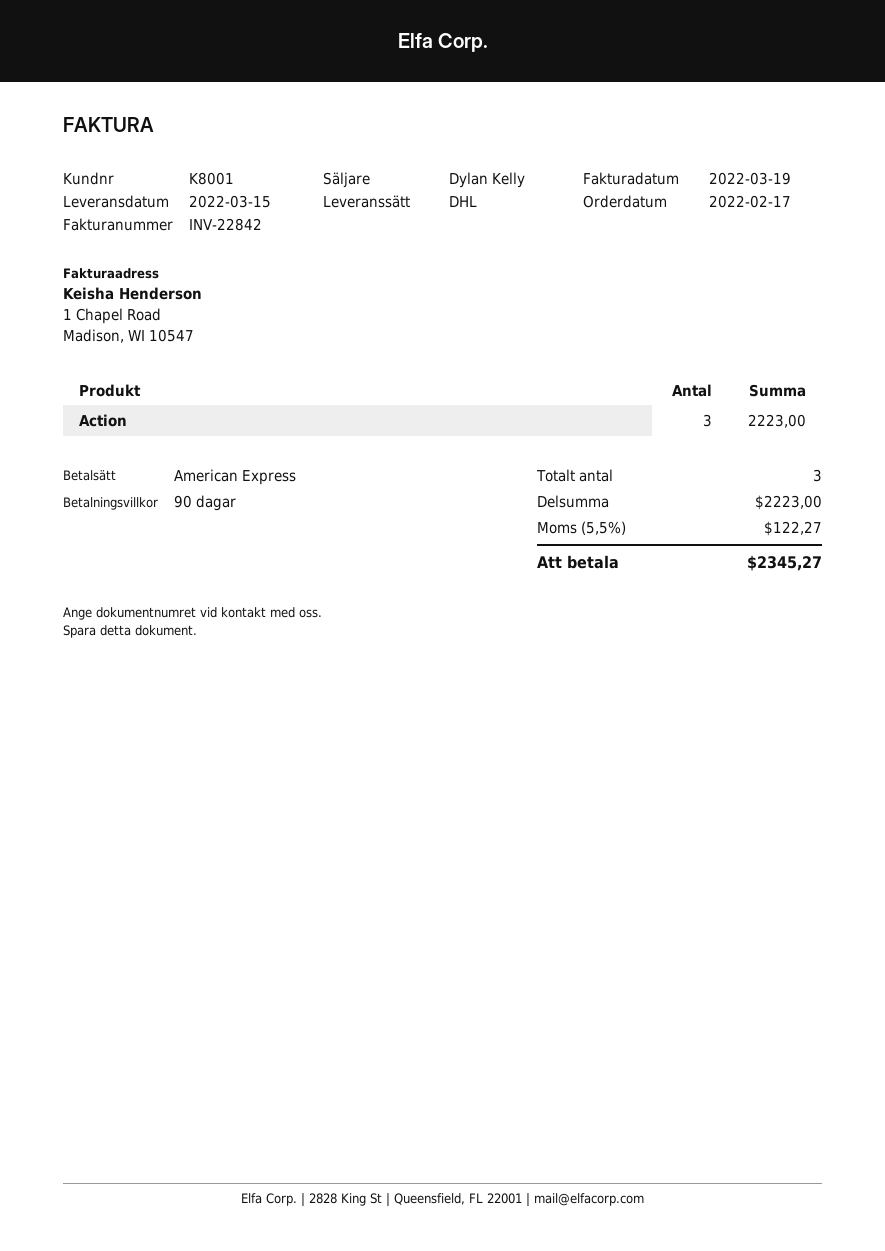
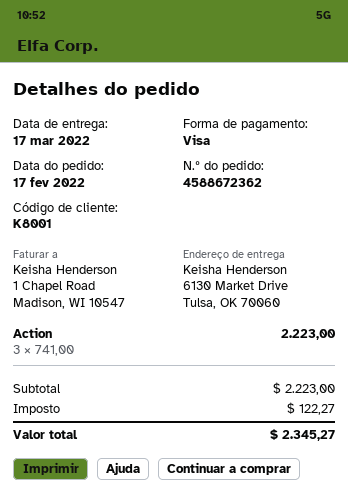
delivery date: 2022-03-15 -> 2022-03-17
payment method: American Express -> Visa

